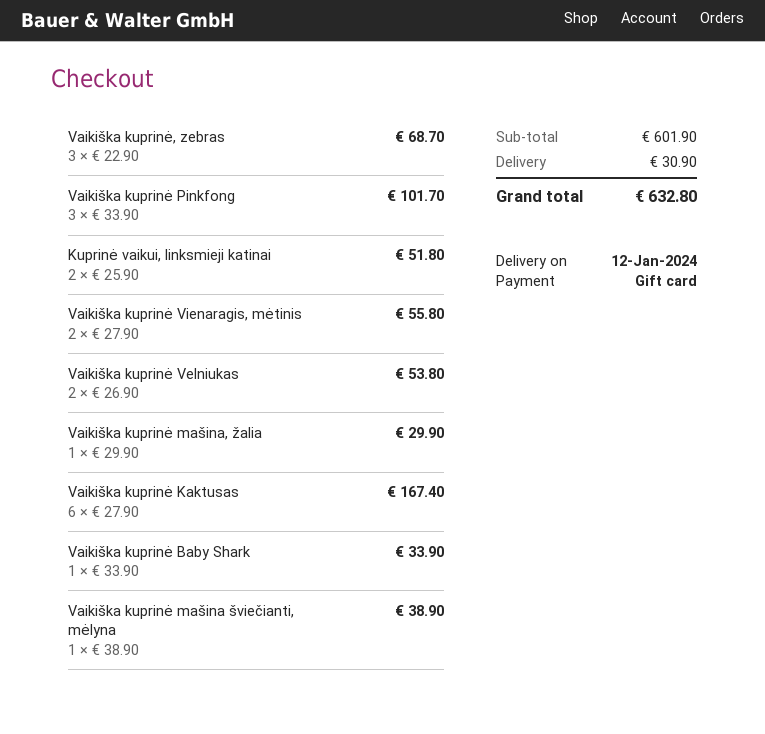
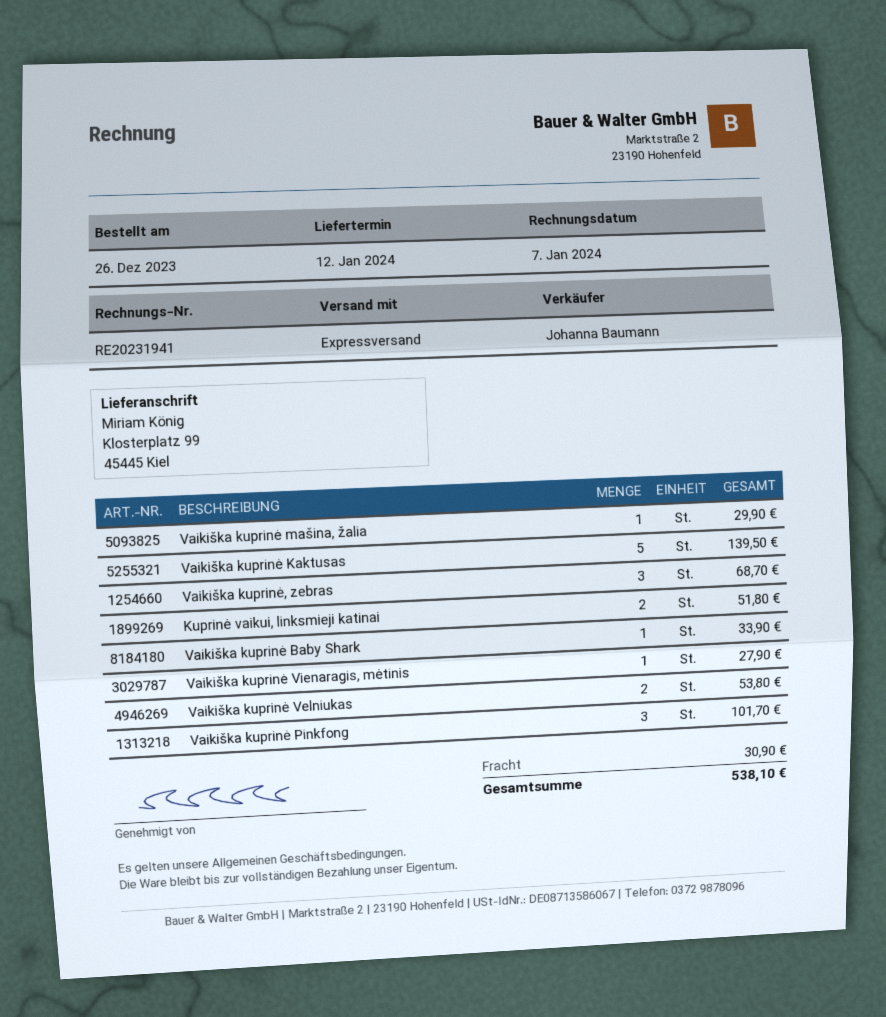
Vaikiška kuprinė Vienaragis, mėtinis: 2 for 55.80 -> 1 for 27.90
Vaikiška kuprinė Kaktusas: 6 for 167.40 -> 5 for 139.50
Vaikiška kuprinė mašina šviečianti, mėlyna: 1 for 38.90 -> none
total: 632.80 -> 538.10

